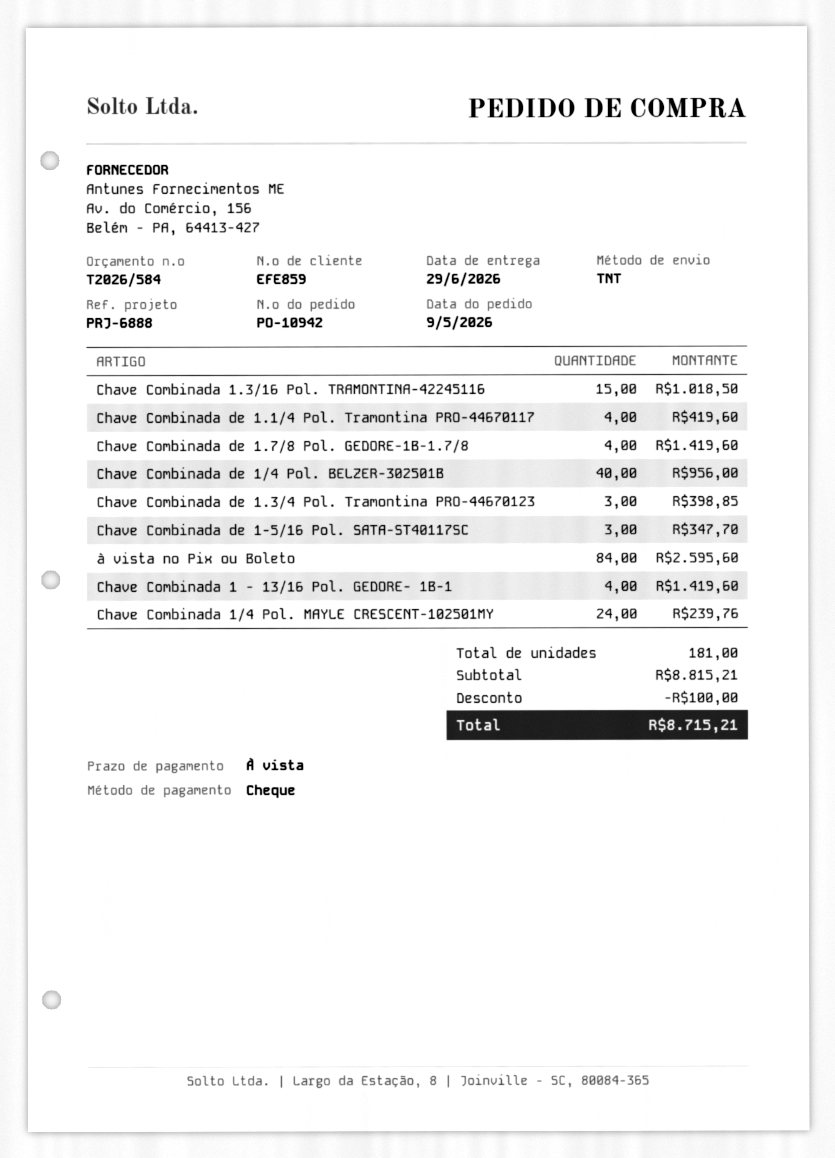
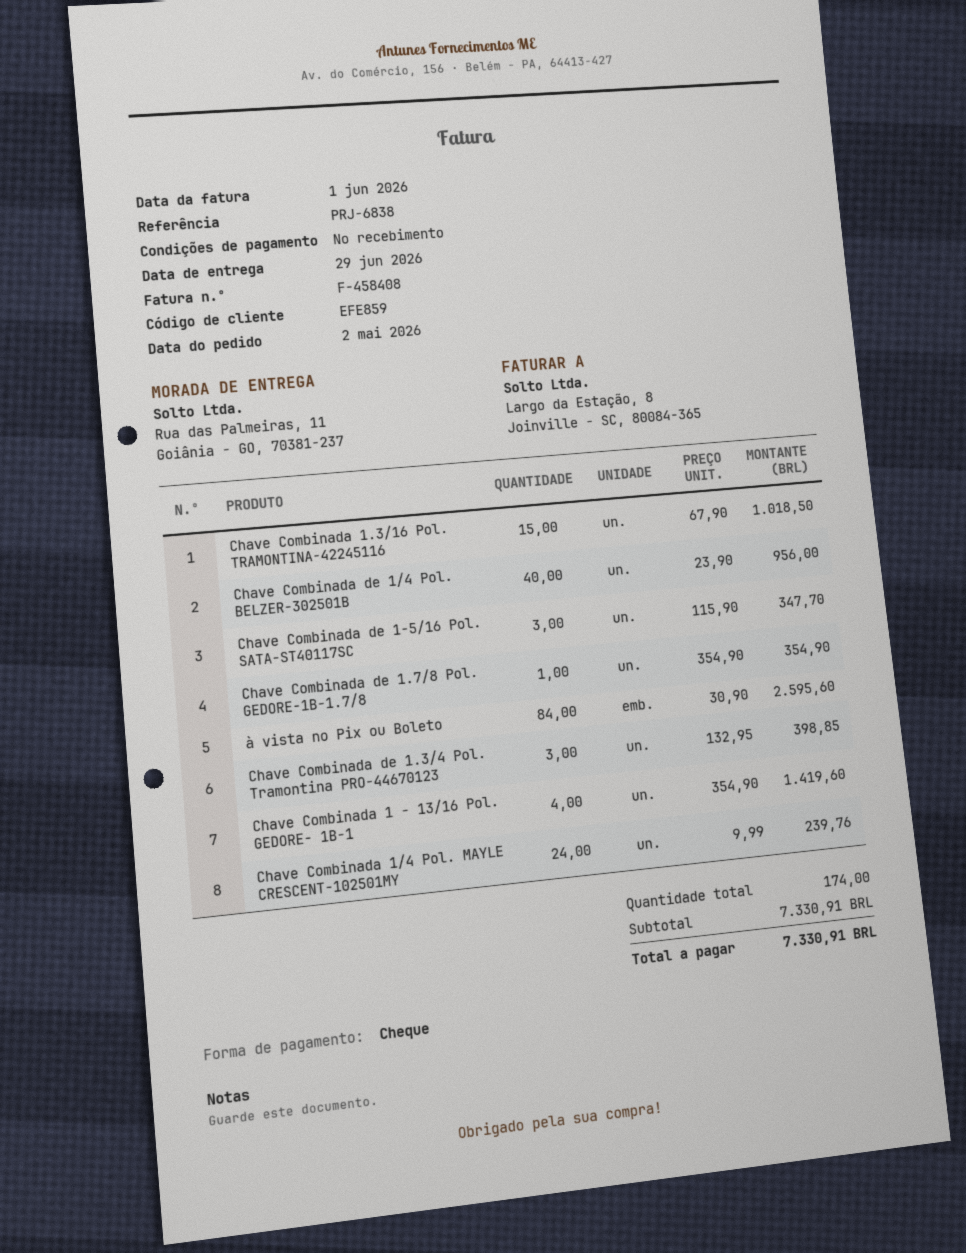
order date: 2026-05-09 -> 2026-05-02
reference: PRJ-6888 -> PRJ-6838
Chave Combinada de 1.1/4 Pol. Tramontina PRO-44670117: 4 for 419.60 -> none
Chave Combinada de 1.7/8 Pol. GEDORE-1B-1.7/8: 4 for 1419.60 -> 1 for 354.90
total quantity: 181 -> 174
subtotal: 8815.21 -> 7330.91
discount: 100.00 -> none
total: 8715.21 -> 7330.91

